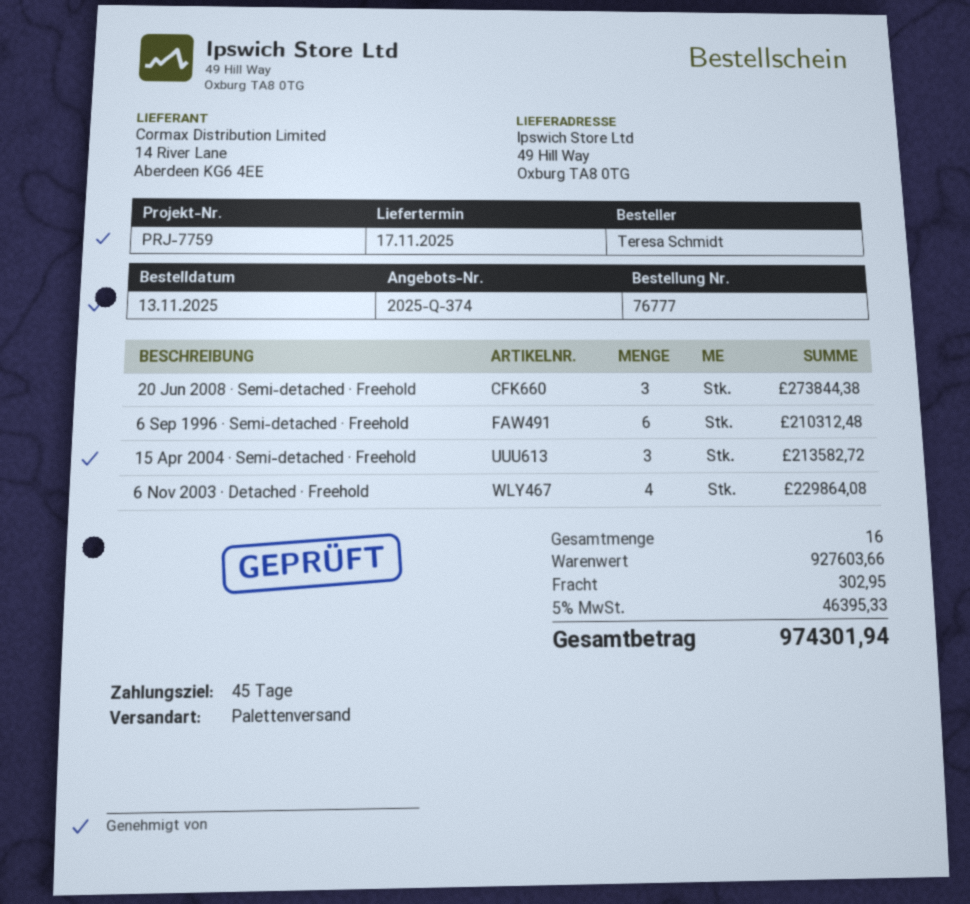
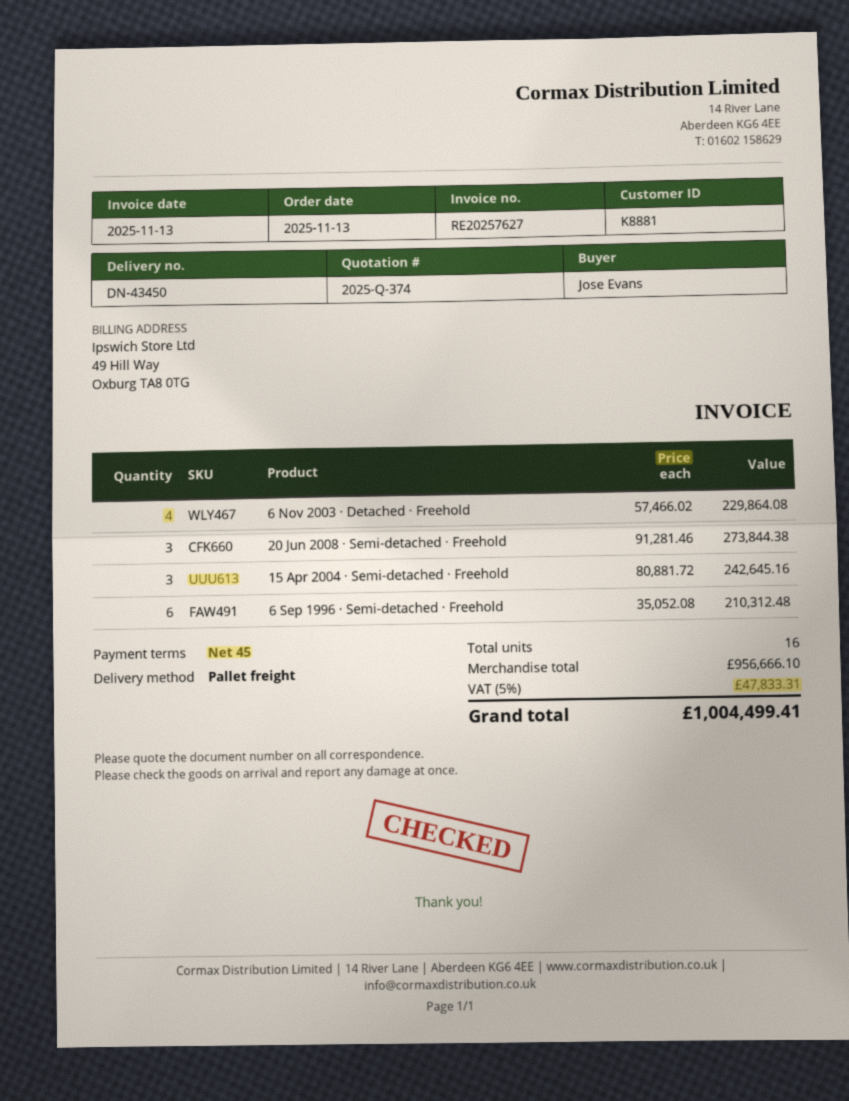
ordered by: Teresa Schmidt -> Jose Evans
15 Apr 2004 · Semi-detached · Freehold: 3 for 213582.72 -> 3 for 242645.16
subtotal: 927603.66 -> 956666.10
shipping: 302.95 -> none
tax: 5% = 46395.33 -> 5% = 47833.31
total: 974301.94 -> 1004499.41

